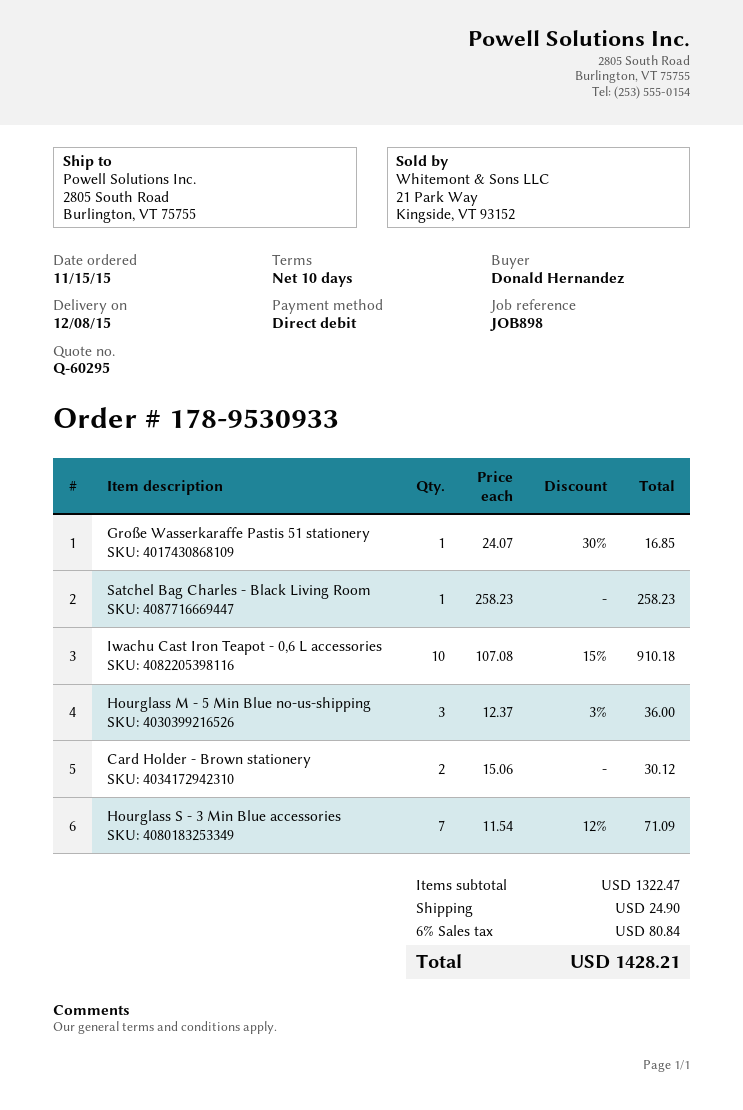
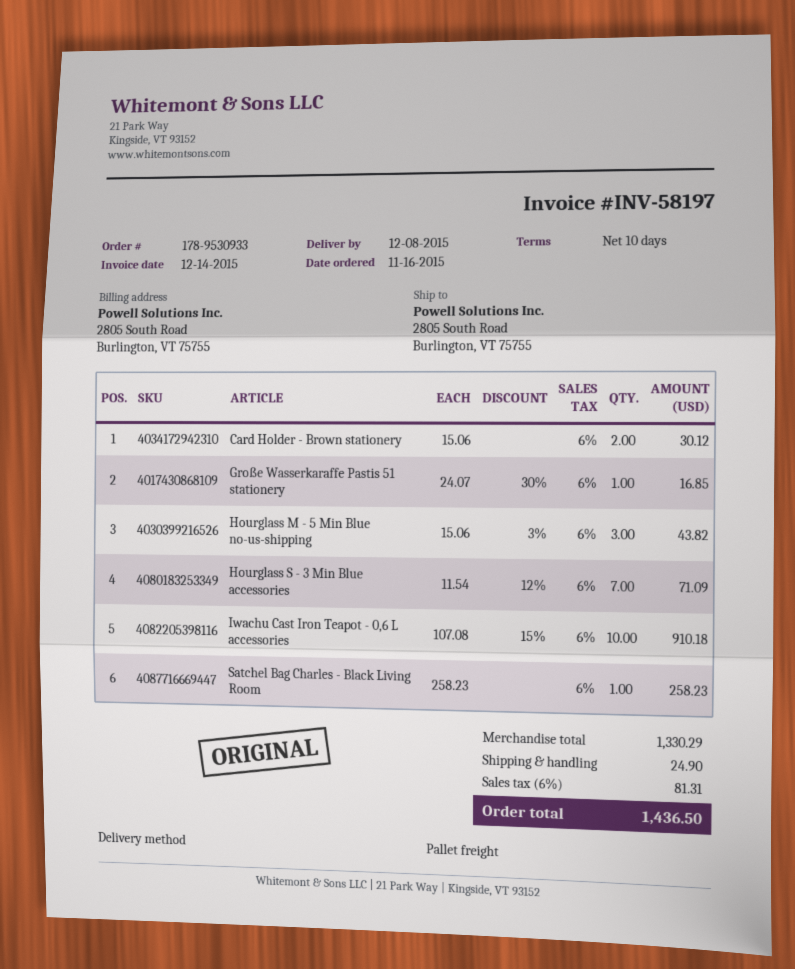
order date: 2015-11-15 -> 2015-11-16
Hourglass M - 5 Min Blue no-us-shipping: 3 x 12.37 - 3% = 36.00 -> 3 x 15.06 - 3% = 43.82
subtotal: 1322.47 -> 1330.29
tax: 6% = 80.84 -> 6% = 81.31
total: 1428.21 -> 1436.50

